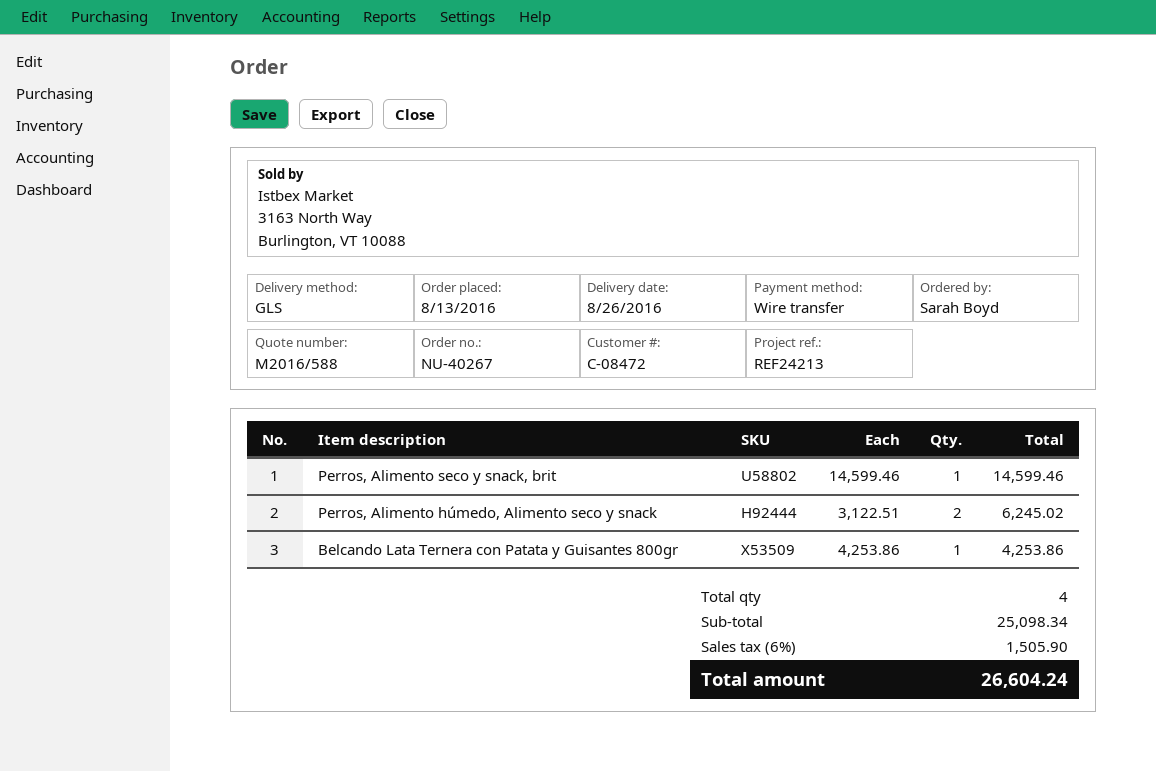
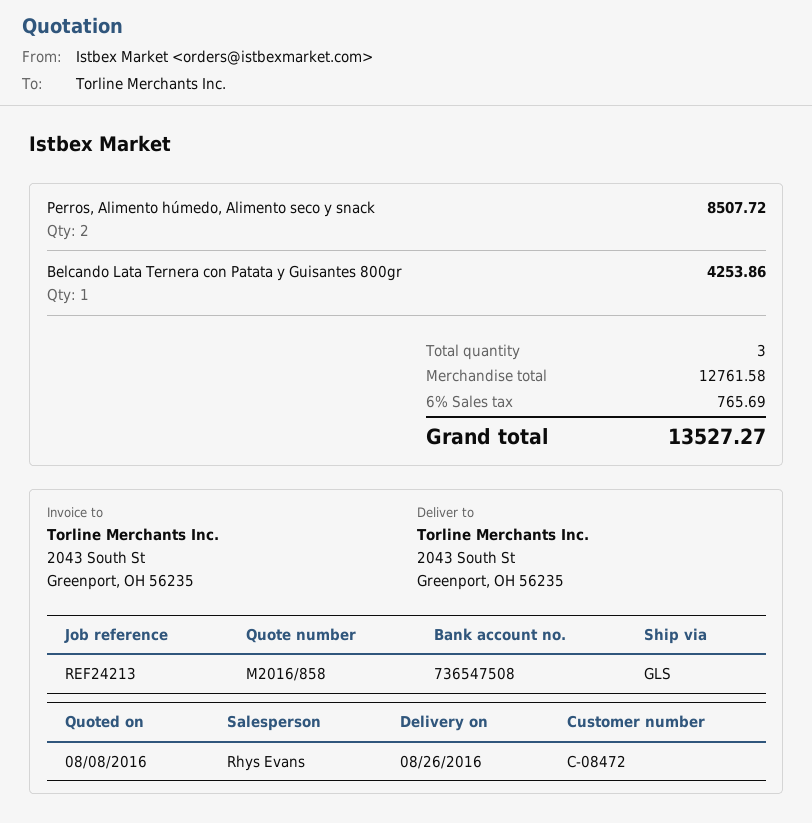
quote number: M2016/588 -> M2016/858
Perros, Alimento seco y snack, brit: 1 for 14599.46 -> none
Perros, Alimento húmedo, Alimento seco y snack: 2 for 6245.02 -> 2 for 8507.72
total quantity: 4 -> 3
subtotal: 25098.34 -> 12761.58
tax: 6% = 1505.90 -> 6% = 765.69
total: 26604.24 -> 13527.27

